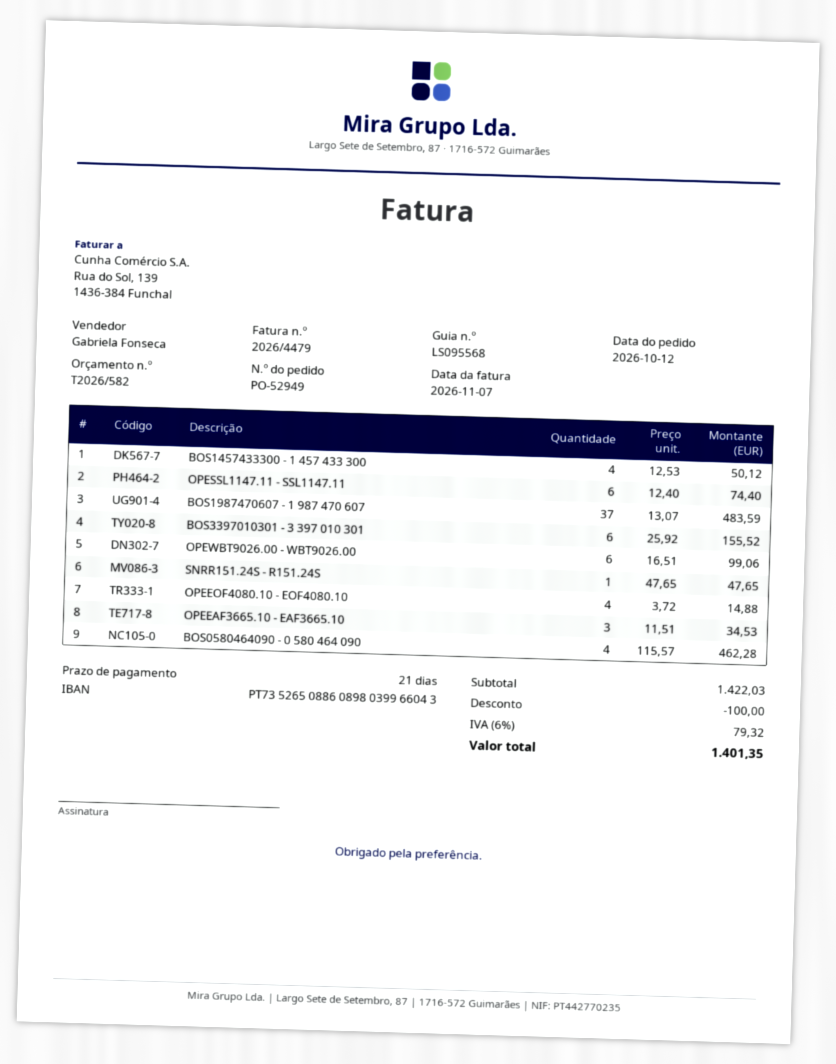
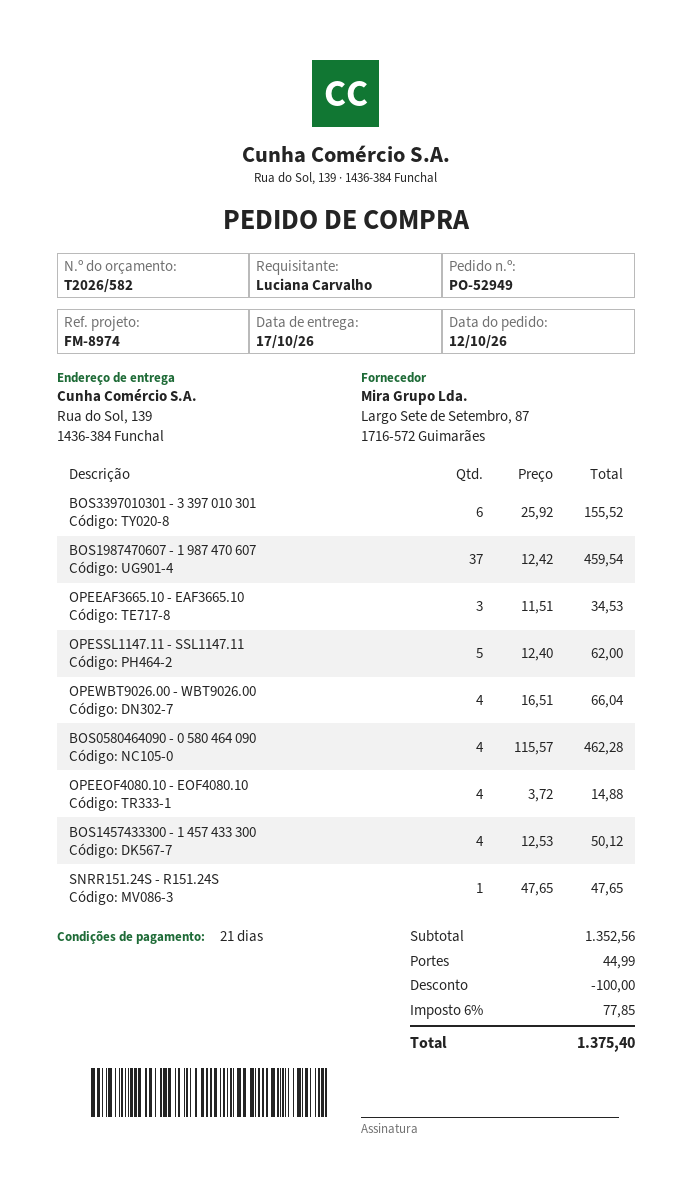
OPESSL1147.11 - SSL1147.11: 6 x 12.40 = 74.40 -> 5 x 12.40 = 62.00
BOS1987470607 - 1 987 470 607: 37 x 13.07 = 483.59 -> 37 x 12.42 = 459.54
OPEWBT9026.00 - WBT9026.00: 6 x 16.51 = 99.06 -> 4 x 16.51 = 66.04
subtotal: 1422.03 -> 1352.56
shipping: none -> 44.99
tax: 6% = 79.32 -> 6% = 77.85
total: 1401.35 -> 1375.40

